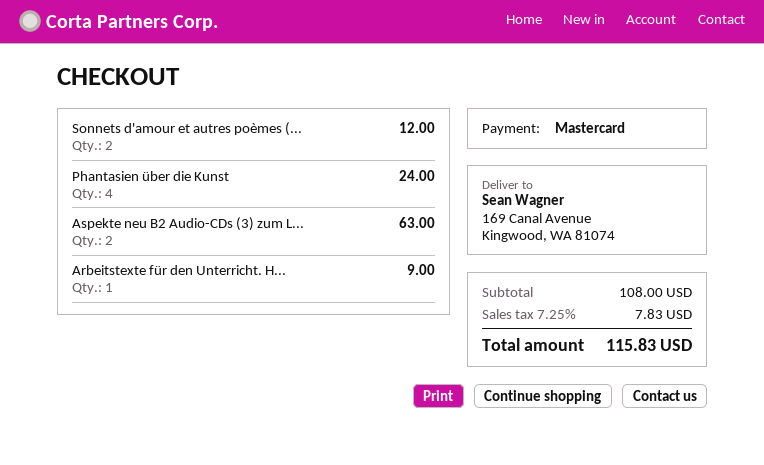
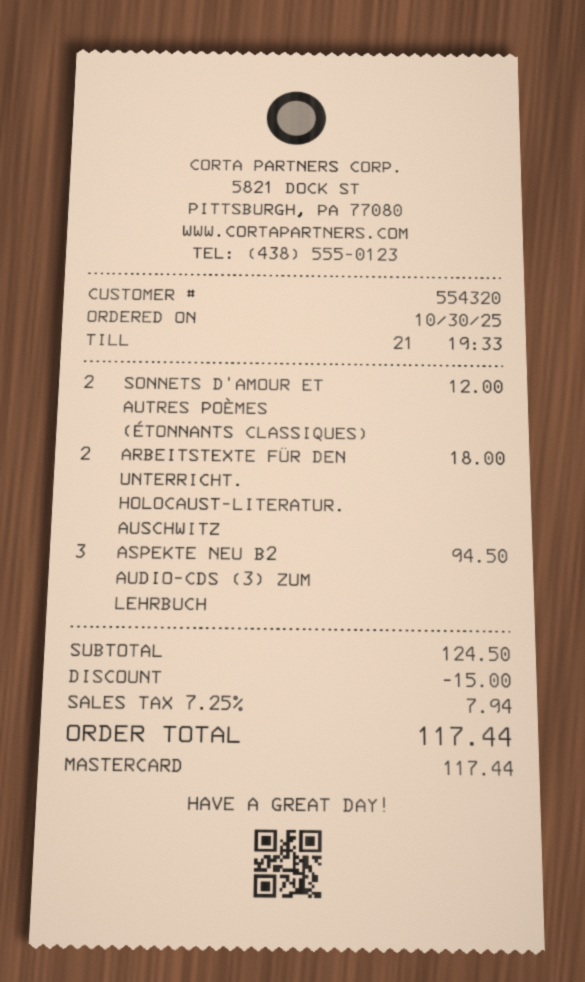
Phantasien über die Kunst: 4 for 24.00 -> none
Aspekte neu B2 Audio-CDs (3) zum L...: 2 for 63.00 -> 3 for 94.50
Arbeitstexte für den Unterricht. H...: 1 for 9.00 -> 2 for 18.00
subtotal: 108.00 -> 124.50
discount: none -> 15.00
tax: 7.25% = 7.83 -> 7.25% = 7.94
total: 115.83 -> 117.44

